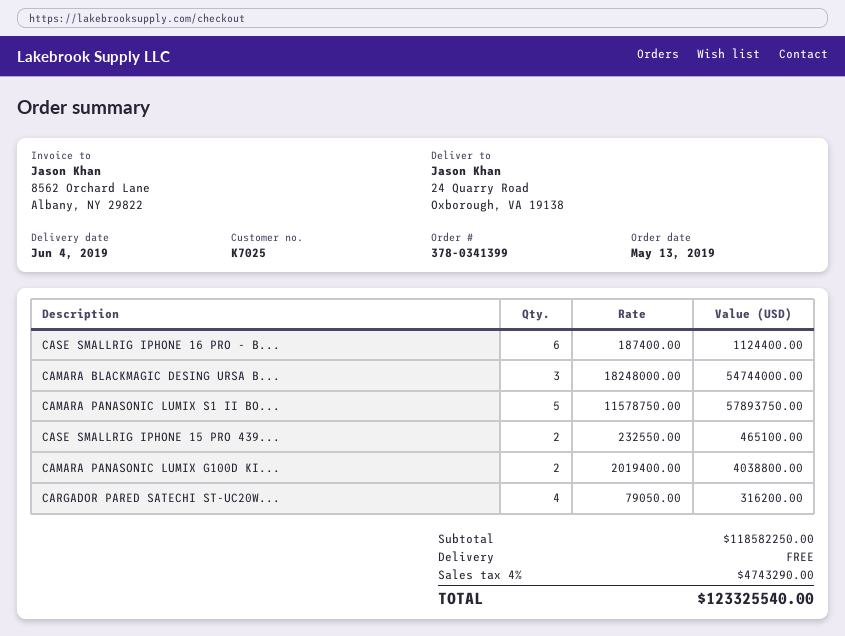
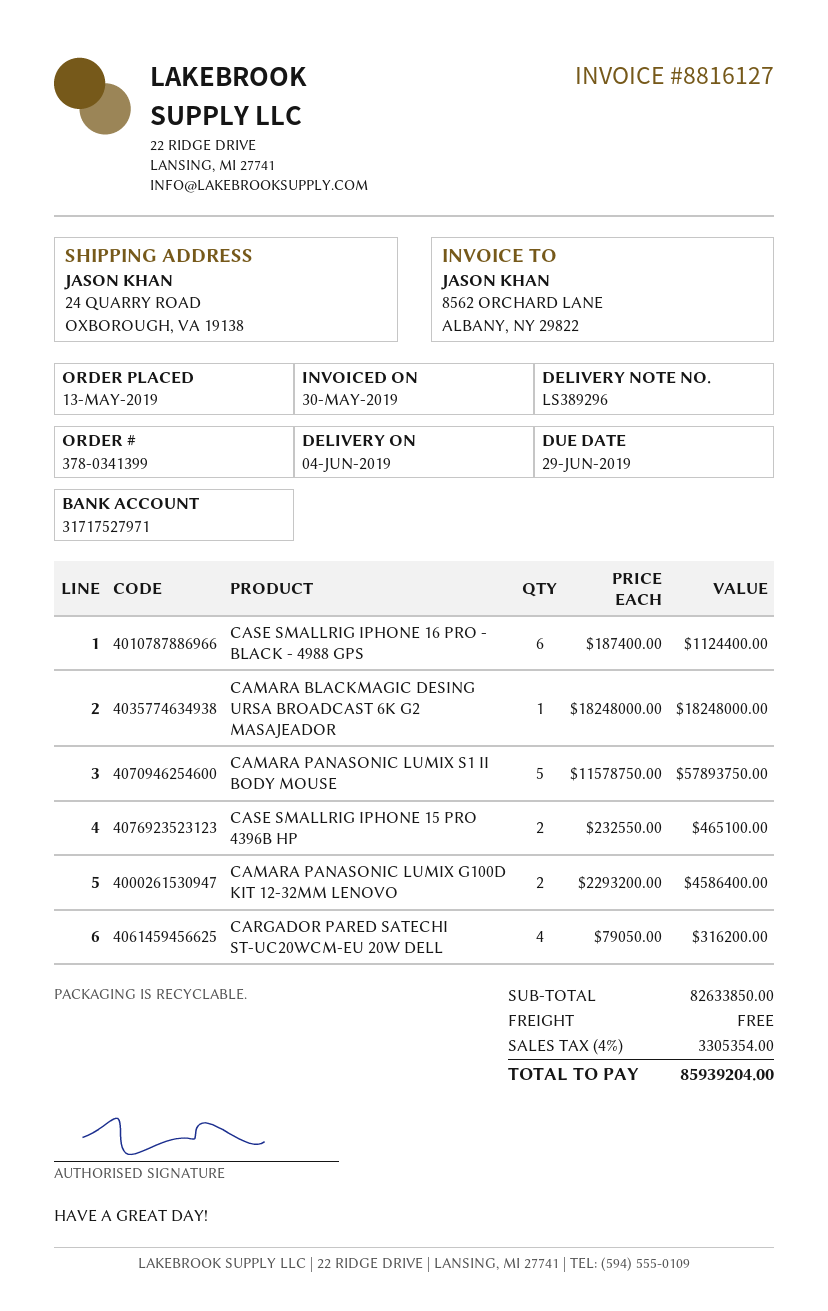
CAMARA BLACKMAGIC DESING URSA B...: 3 x 18248000.00 = 54744000.00 -> 1 x 18248000.00 = 18248000.00
CAMARA PANASONIC LUMIX G100D KI...: 2 x 2019400.00 = 4038800.00 -> 2 x 2293200.00 = 4586400.00
subtotal: 118582250.00 -> 82633850.00
tax: 4% = 4743290.00 -> 4% = 3305354.00
total: 123325540.00 -> 85939204.00

